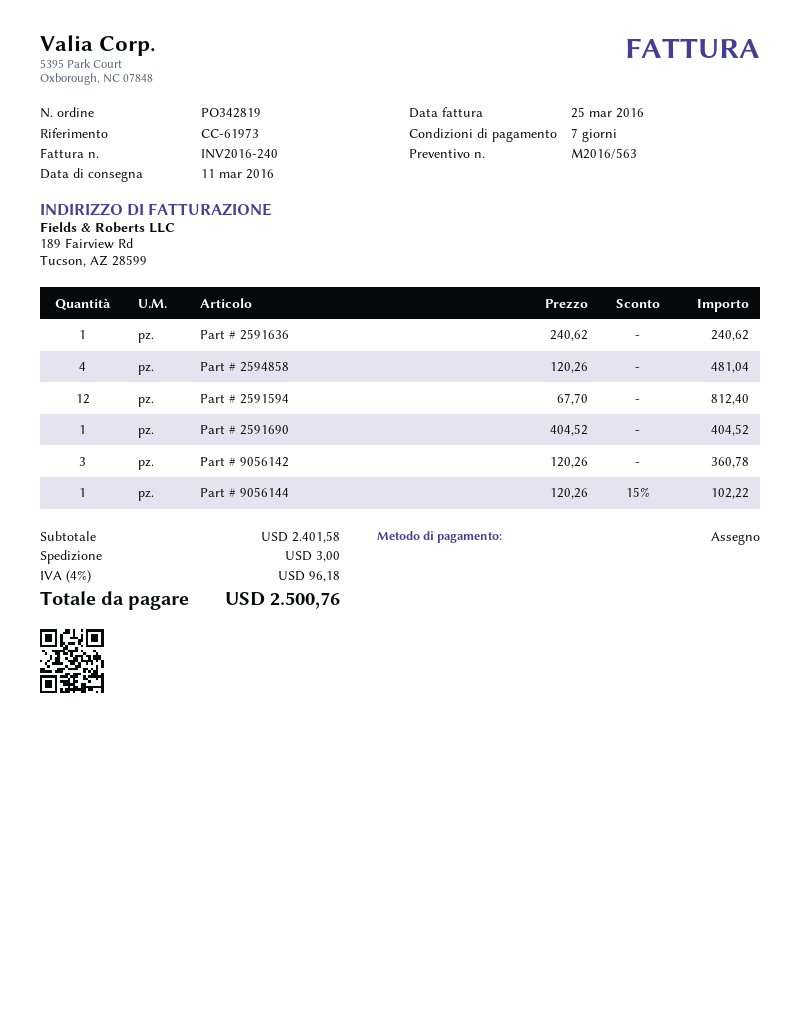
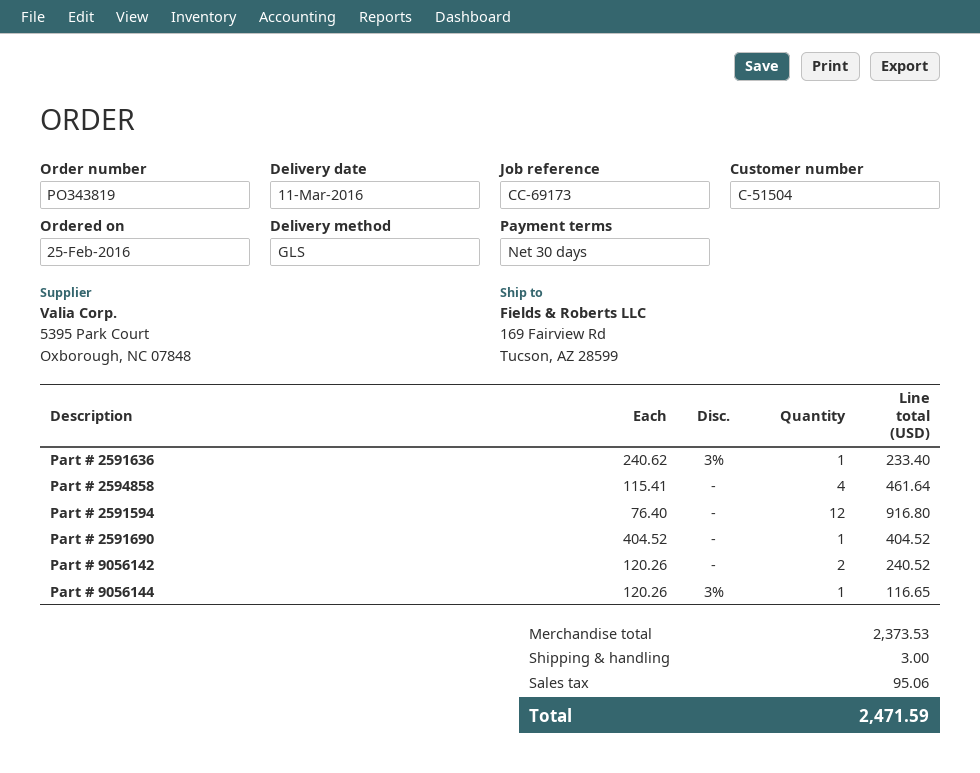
order number: PO342819 -> PO343819
payment terms: 7 days -> 30 days
reference: CC-61973 -> CC-69173
Part # 2591636: 1 x 240.62 = 240.62 -> 1 x 240.62 - 3% = 233.40
Part # 2594858: 4 x 120.26 = 481.04 -> 4 x 115.41 = 461.64
Part # 2591594: 12 x 67.70 = 812.40 -> 12 x 76.40 = 916.80
Part # 9056142: 3 x 120.26 = 360.78 -> 2 x 120.26 = 240.52
Part # 9056144: 1 x 120.26 - 15% = 102.22 -> 1 x 120.26 - 3% = 116.65
subtotal: 2401.58 -> 2373.53
tax: 96.18 -> 95.06
total: 2500.76 -> 2471.59

